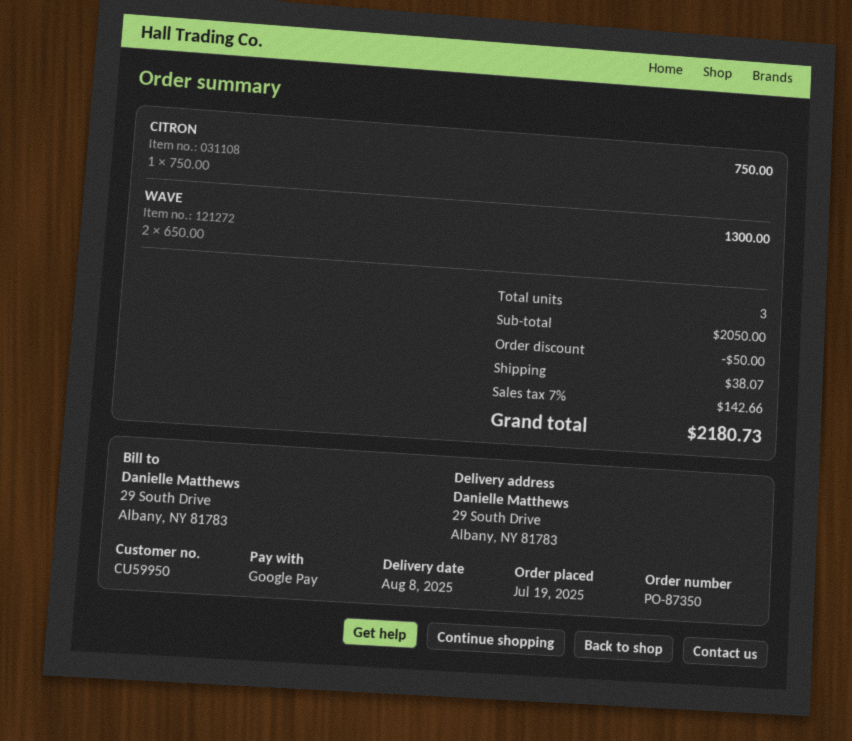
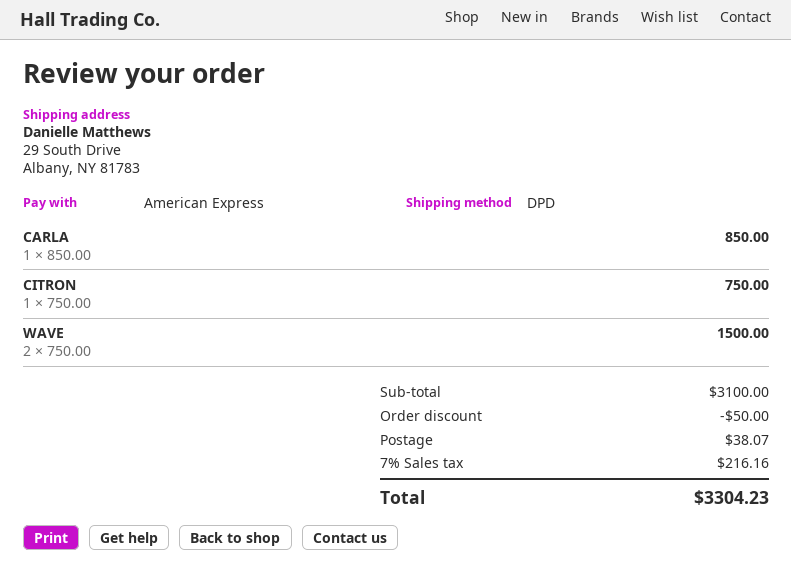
payment method: Google Pay -> American Express
WAVE: 2 x 650.00 = 1300.00 -> 2 x 750.00 = 1500.00
CARLA: none -> 1 x 850.00 = 850.00
subtotal: 2050.00 -> 3100.00
tax: 7% = 142.66 -> 7% = 216.16
total: 2180.73 -> 3304.23

